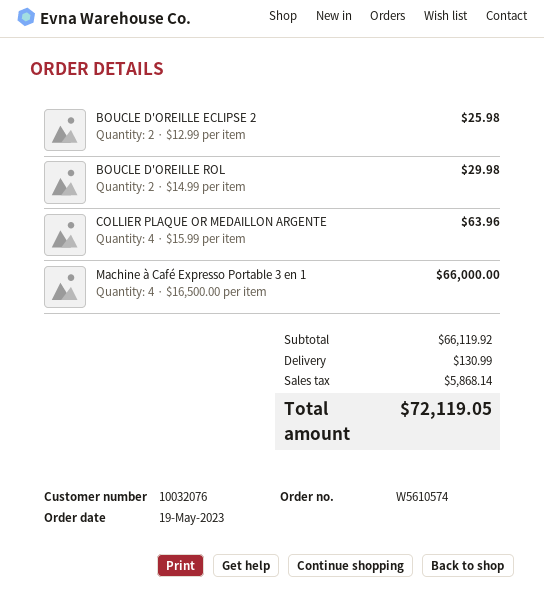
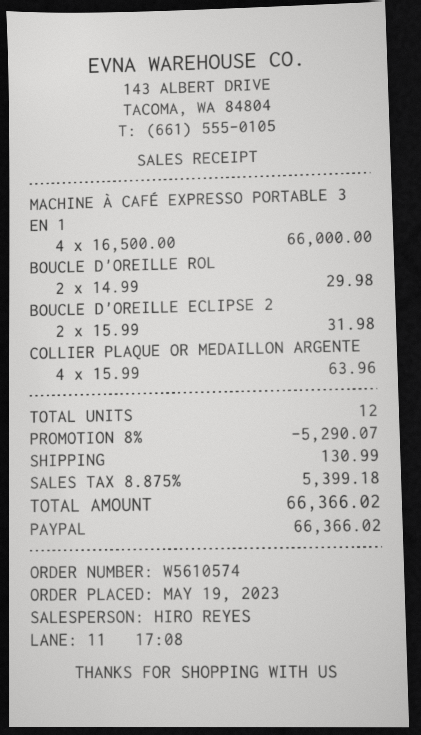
BOUCLE D'OREILLE ECLIPSE 2: 2 x 12.99 = 25.98 -> 2 x 15.99 = 31.98
discount: none -> 8% = 5290.07
tax: 5868.14 -> 5399.18
total: 72119.05 -> 66366.02

